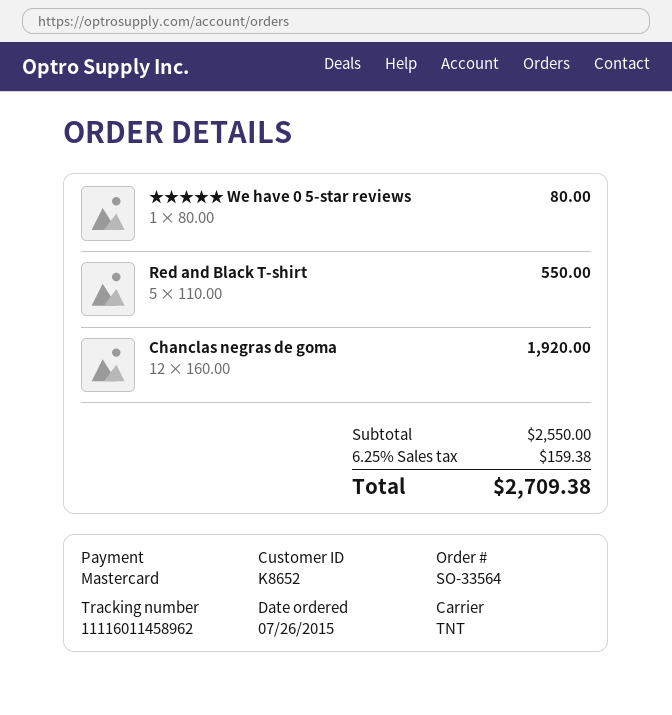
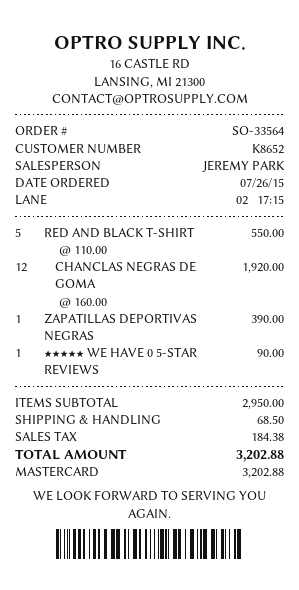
★★★★★ We have 0 5-star reviews: 1 x 80.00 = 80.00 -> 1 x 90.00 = 90.00
ZAPATILLAS DEPORTIVAS NEGRAS: none -> 1 x 390.00 = 390.00
subtotal: 2550.00 -> 2950.00
shipping: none -> 68.50
tax: 159.38 -> 184.38
total: 2709.38 -> 3202.88

